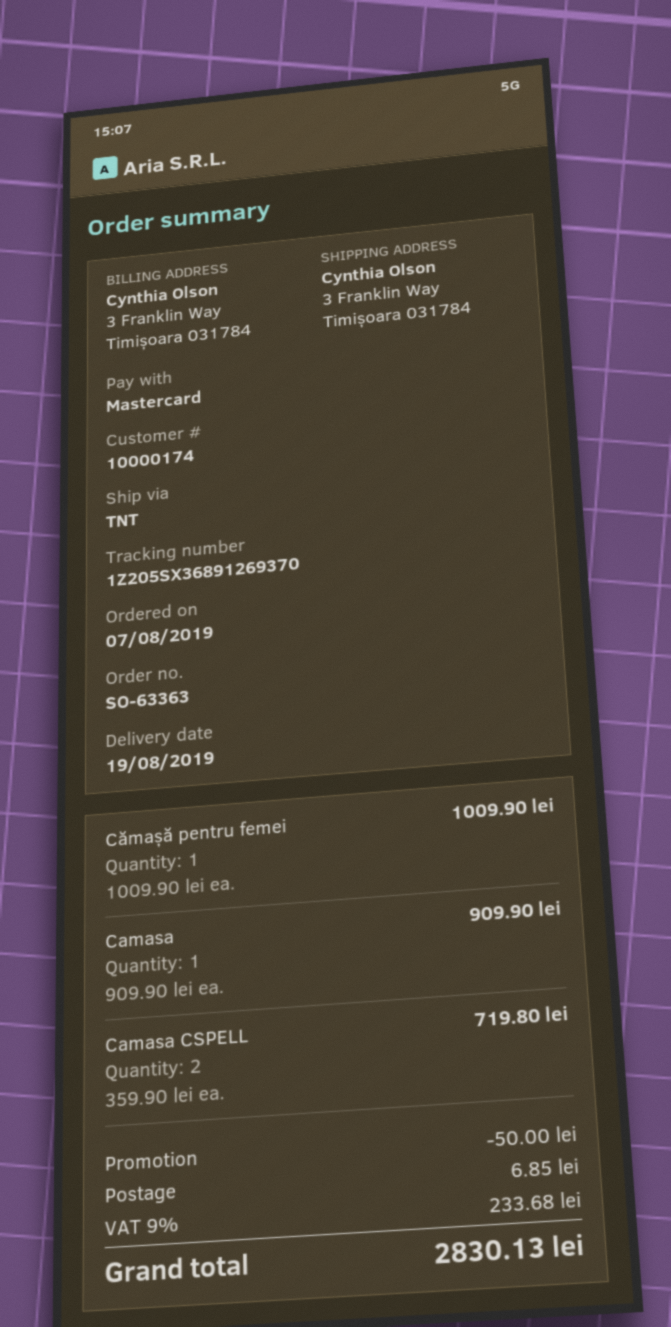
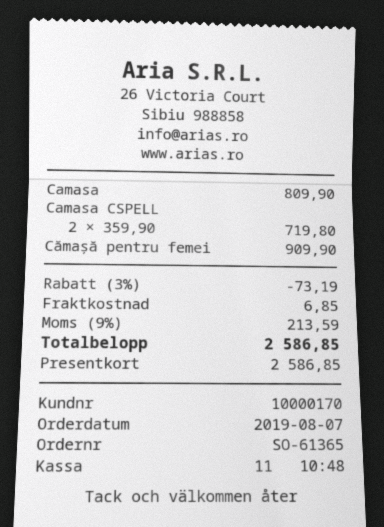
order number: SO-63363 -> SO-61365
customer number: 10000174 -> 10000170
payment method: Mastercard -> gift card
Cămașă pentru femei: 1 x 1009.90 = 1009.90 -> 1 x 909.90 = 909.90
Camasa: 1 x 909.90 = 909.90 -> 1 x 809.90 = 809.90
discount: 50.00 -> 73.19
tax: 9% = 233.68 -> 9% = 213.59
total: 2830.13 -> 2586.85

